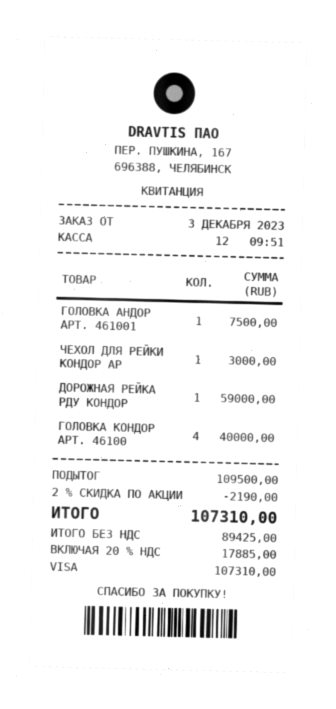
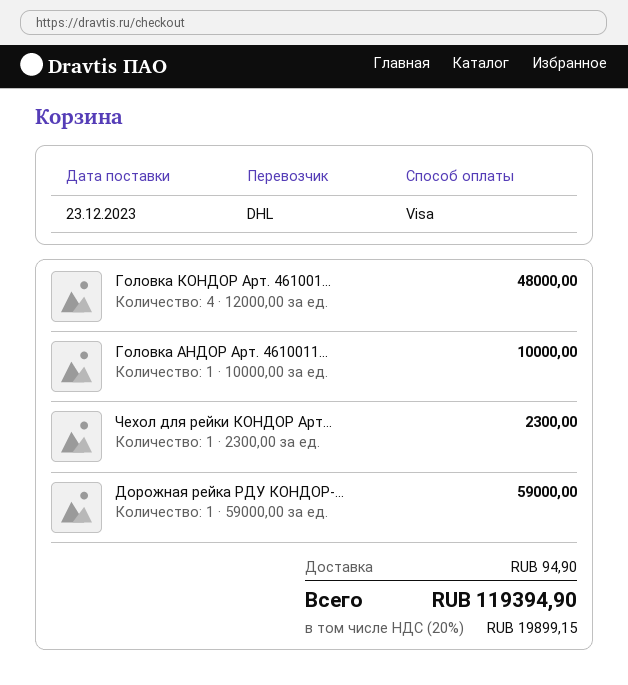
ГОЛОВКА АНДОР АРТ. 461001: 1 for 7500.00 -> 1 for 10000.00
ЧЕХОЛ ДЛЯ РЕЙКИ КОНДОР АР: 1 for 3000.00 -> 1 for 2300.00
ГОЛОВКА КОНДОР АРТ. 46100: 4 for 40000.00 -> 4 for 48000.00
discount: 2% = 2190.00 -> none
shipping: none -> 94.90
tax: 20% = 17885.00 -> 20% = 19899.15
total: 107310.00 -> 119394.90

